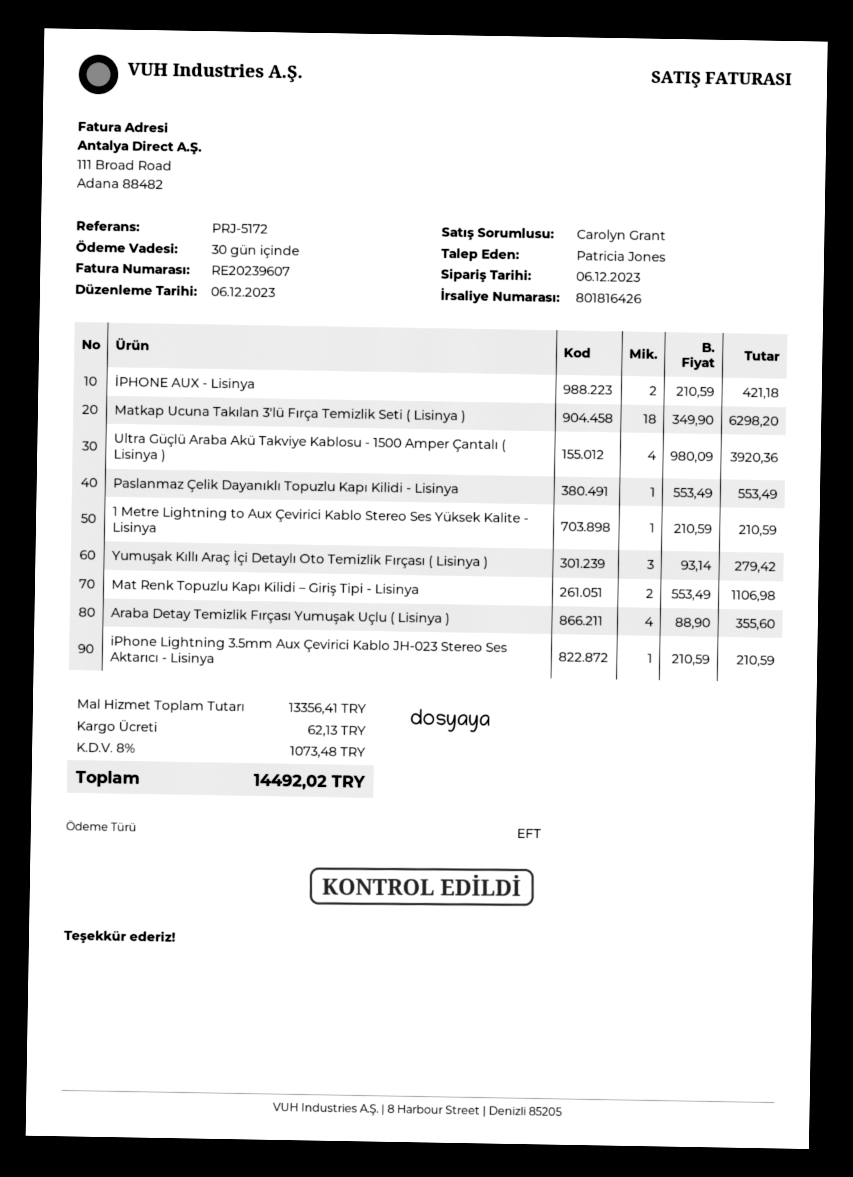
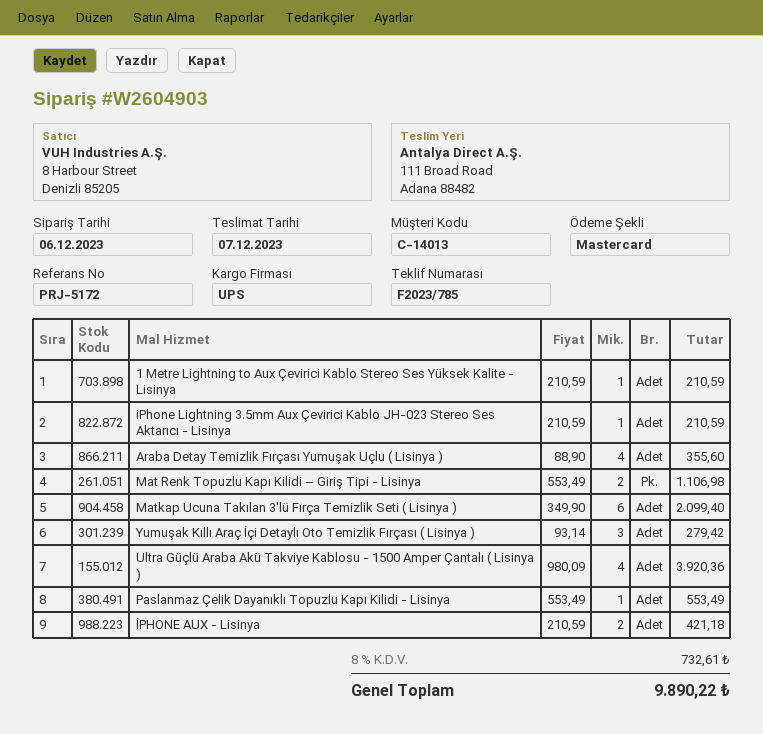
payment method: bank transfer -> Mastercard
Matkap Ucuna Takılan 3'lü Fırça Temizlik Seti ( Lisinya ): 18 x 349.90 = 6298.20 -> 6 x 349.90 = 2099.40
shipping: 62.13 -> none
tax: 8% = 1073.48 -> 8% = 732.61
total: 14492.02 -> 9890.22

